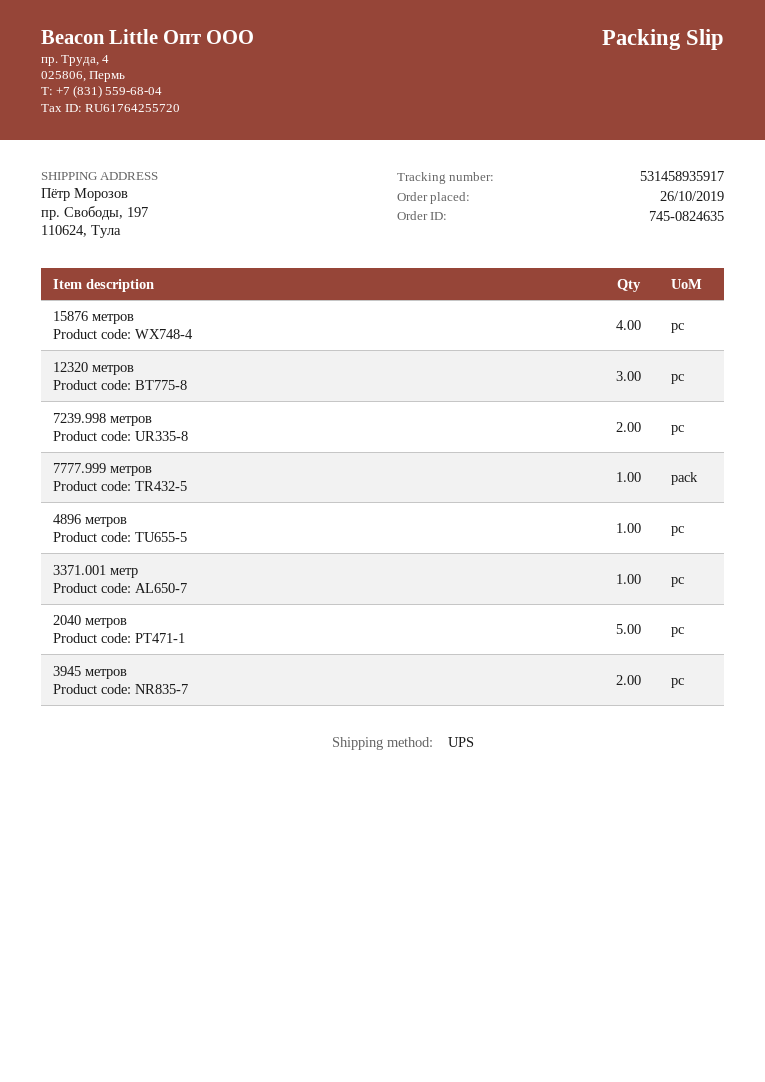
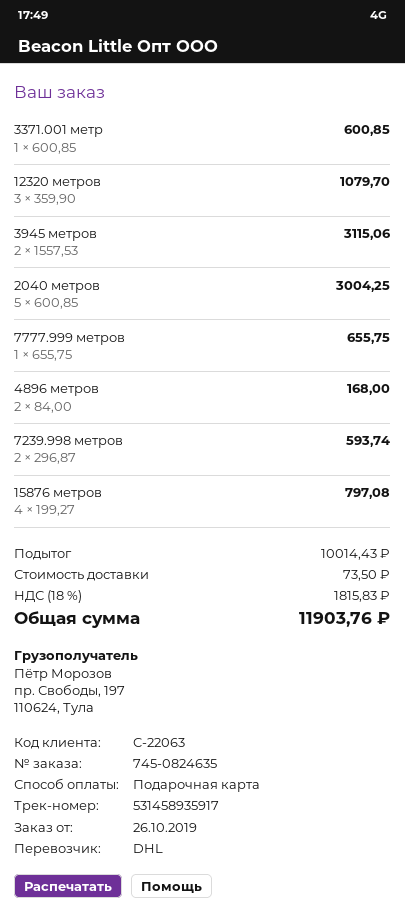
shipping method: UPS -> DHL
4896 метров: 1 -> 2

